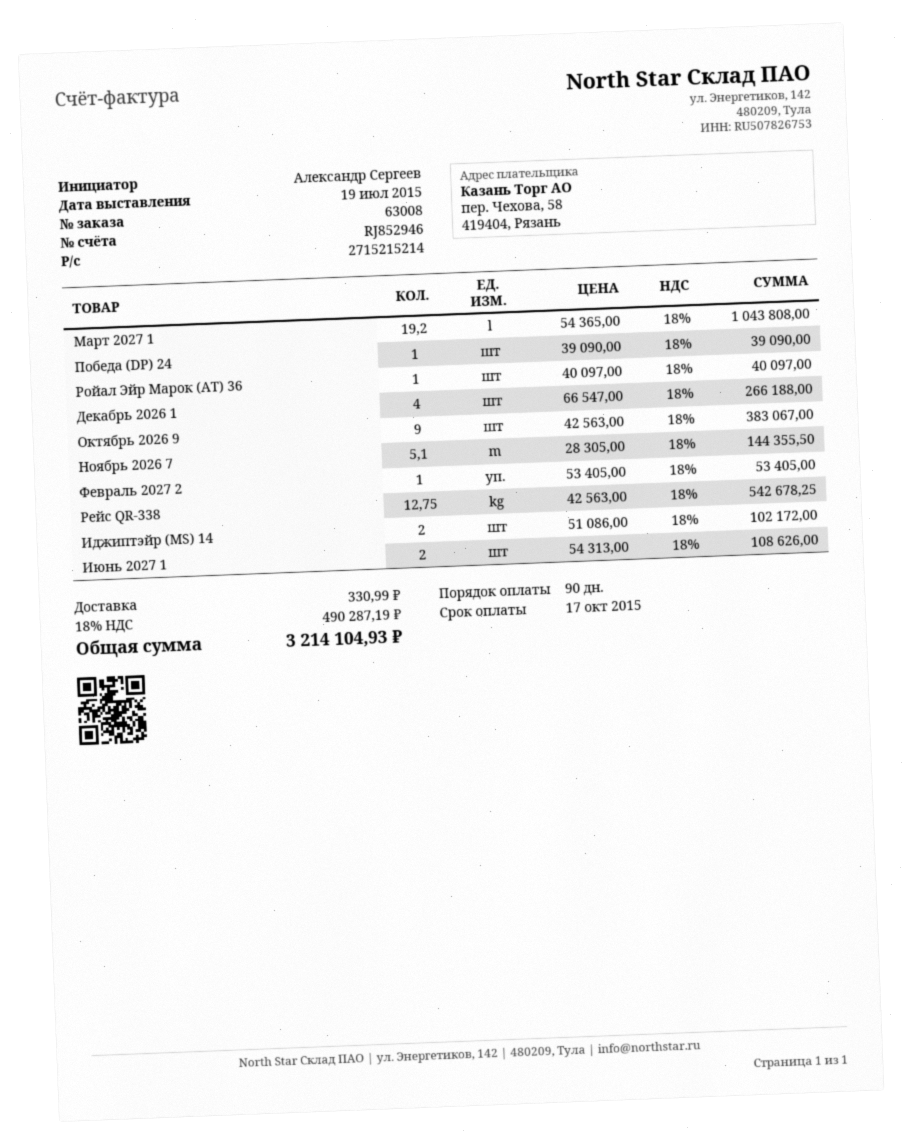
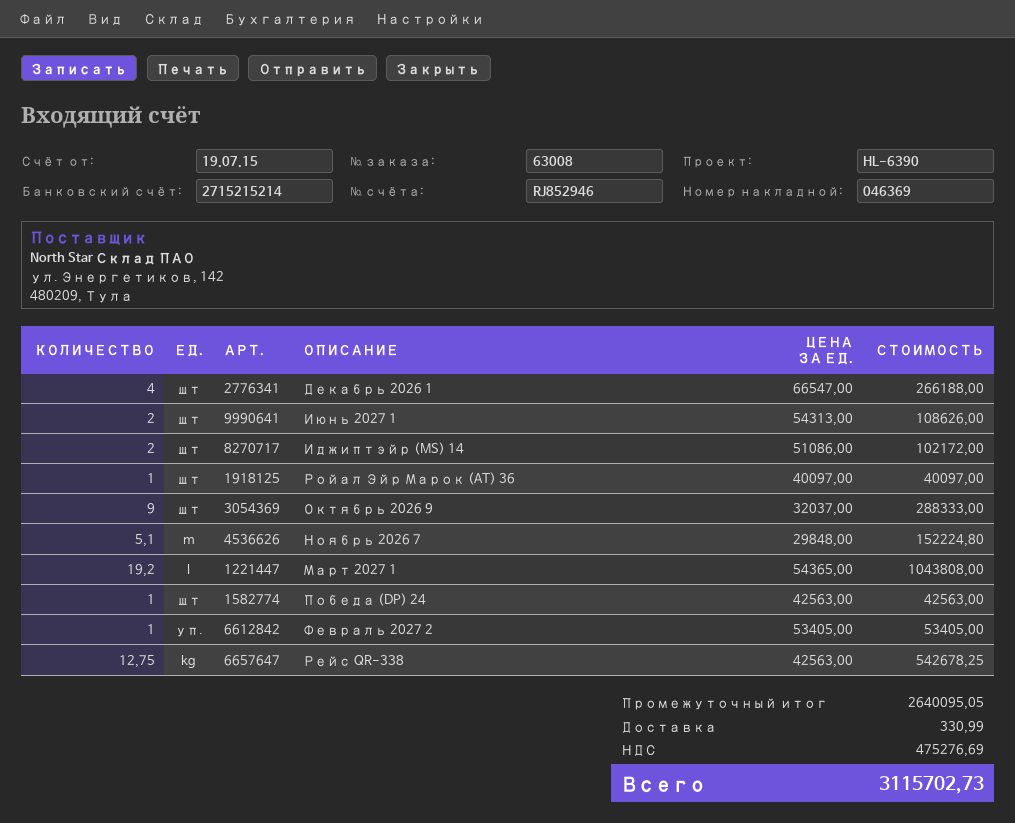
Победа (DP) 24: 1 x 39090.00 = 39090.00 -> 1 x 42563.00 = 42563.00
Октябрь 2026 9: 9 x 42563.00 = 383067.00 -> 9 x 32037.00 = 288333.00
Ноябрь 2026 7: 5.1 x 28305.00 = 144355.50 -> 5.1 x 29848.00 = 152224.80
tax: 490287.19 -> 475276.69
total: 3214104.93 -> 3115702.73

